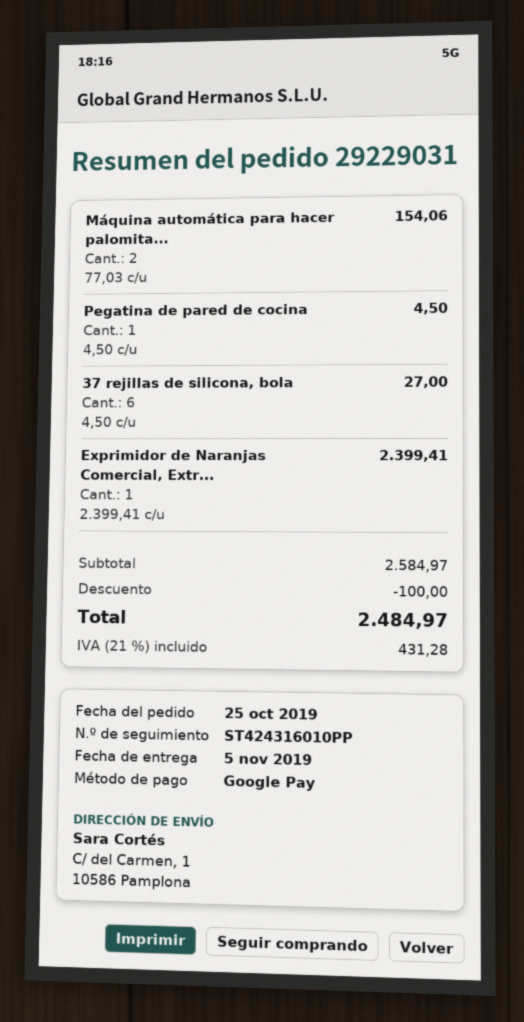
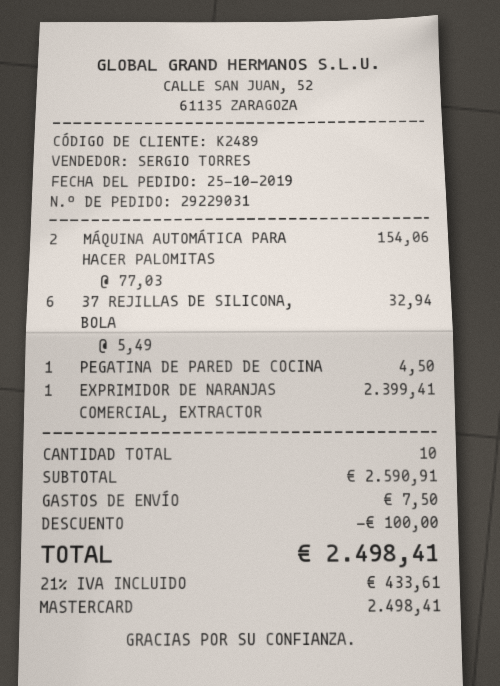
payment method: Google Pay -> Mastercard
37 rejillas de silicona, bola: 6 x 4.50 = 27.00 -> 6 x 5.49 = 32.94
subtotal: 2584.97 -> 2590.91
shipping: none -> 7.50
tax: 21% = 431.28 -> 21% = 433.61
total: 2484.97 -> 2498.41

